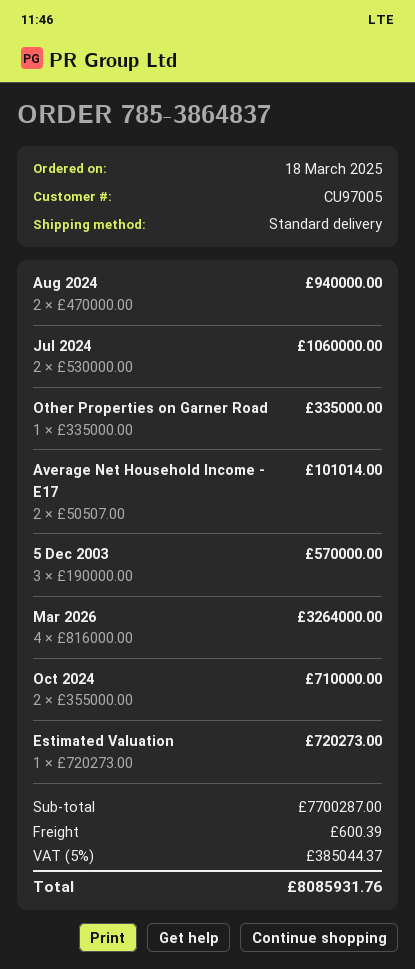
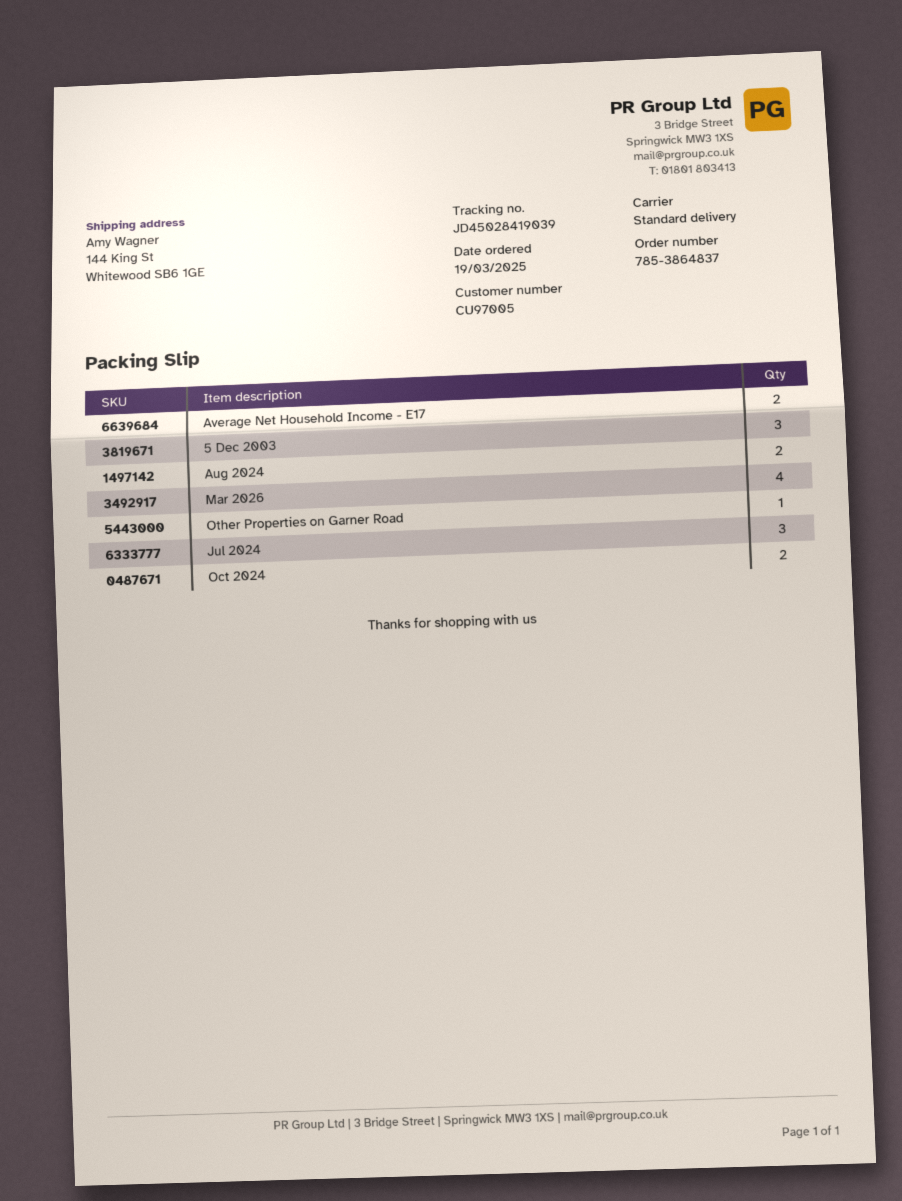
order date: 2025-03-18 -> 2025-03-19
Jul 2024: 2 -> 3
Estimated Valuation: 1 -> none

